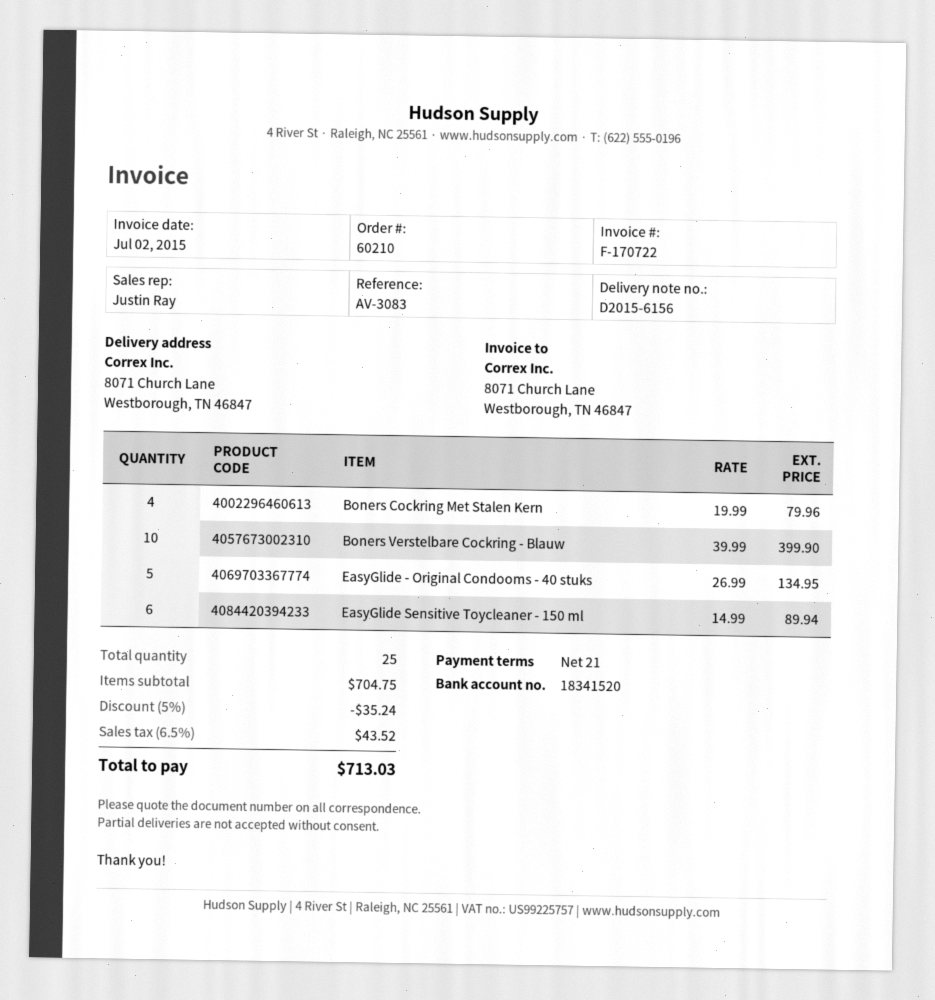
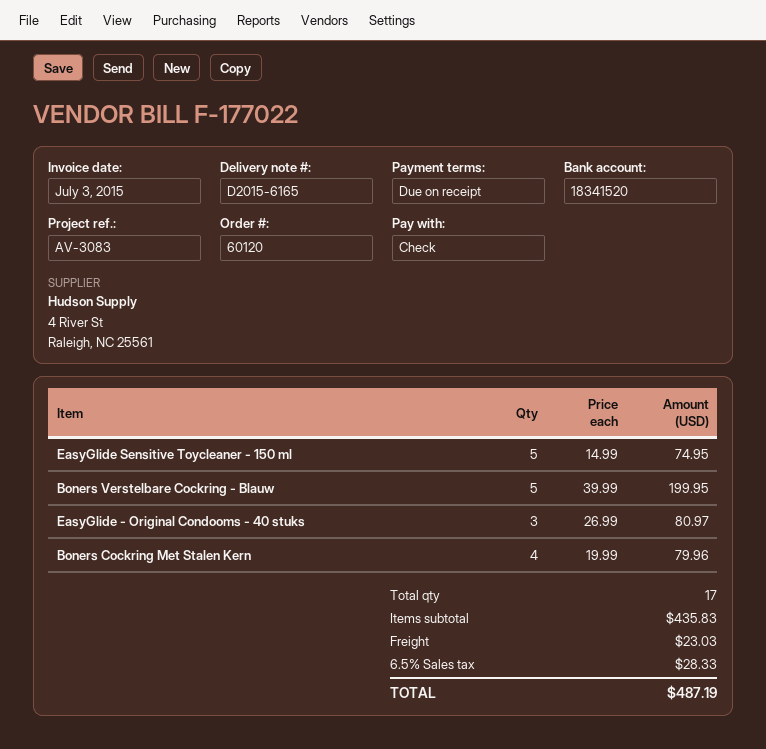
order number: 60210 -> 60120
delivery note number: D2015-6156 -> D2015-6165
invoice number: F-170722 -> F-177022
invoice date: 2015-07-02 -> 2015-07-03
payment terms: 21 days -> on receipt
Boners Verstelbare Cockring - Blauw: 10 x 39.99 = 399.90 -> 5 x 39.99 = 199.95
EasyGlide - Original Condooms - 40 stuks: 5 x 26.99 = 134.95 -> 3 x 26.99 = 80.97
EasyGlide Sensitive Toycleaner - 150 ml: 6 x 14.99 = 89.94 -> 5 x 14.99 = 74.95
total quantity: 25 -> 17
subtotal: 704.75 -> 435.83
discount: 5% = 35.24 -> none
shipping: none -> 23.03
tax: 6.5% = 43.52 -> 6.5% = 28.33
total: 713.03 -> 487.19

